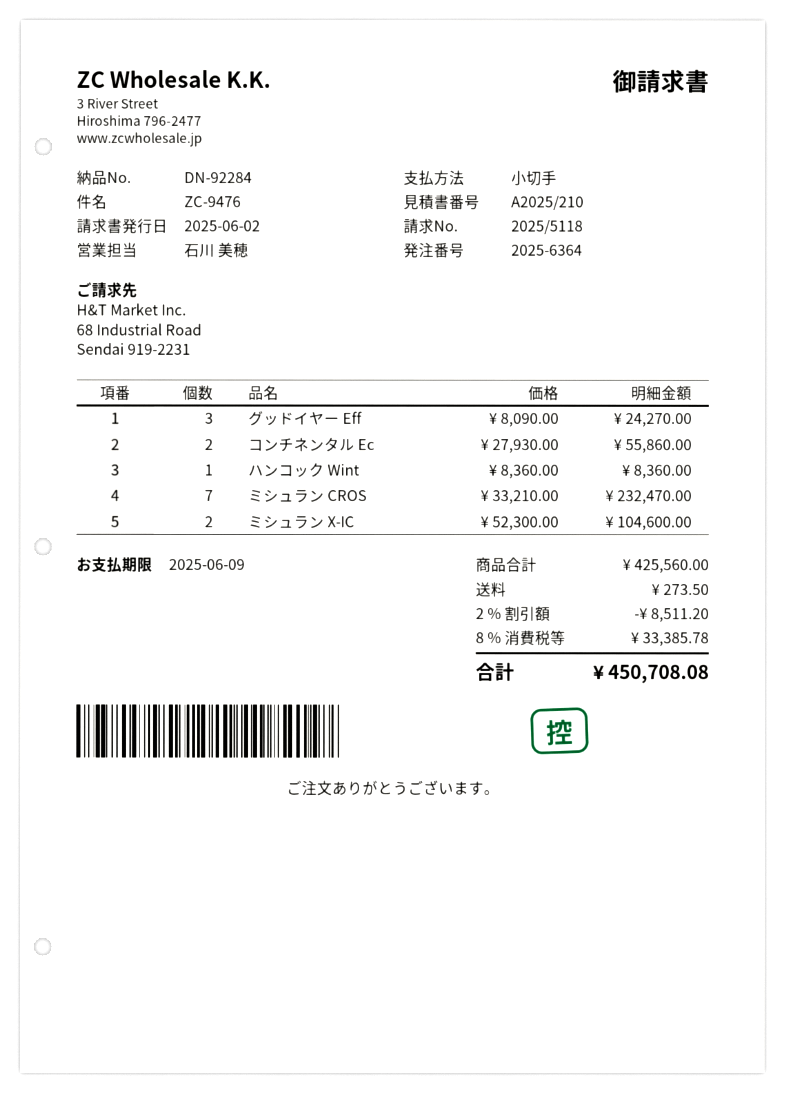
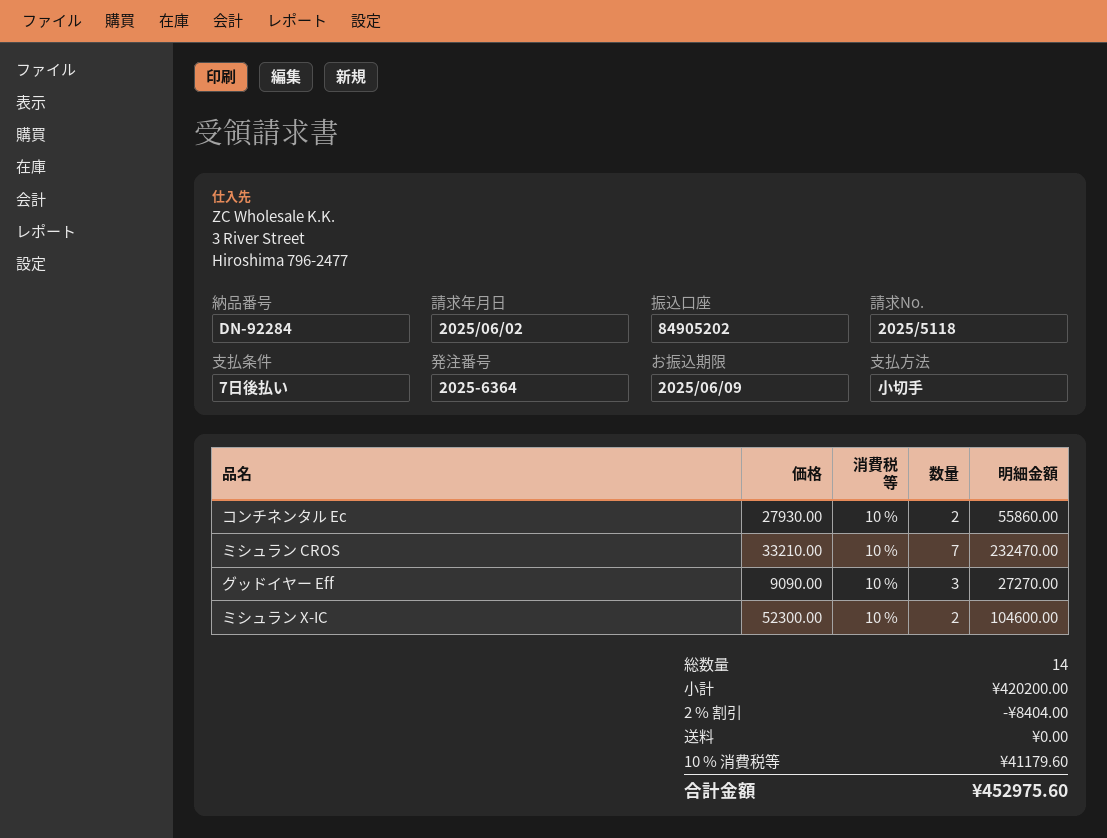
グッドイヤー Eff: 3 x 8090.00 = 24270.00 -> 3 x 9090.00 = 27270.00
ハンコック Wint: 1 x 8360.00 = 8360.00 -> none
subtotal: 425560.00 -> 420200.00
discount: 2% = 8511.20 -> 2% = 8404.00
shipping: 273.50 -> 0.00
tax: 8% = 33385.78 -> 10% = 41179.60
total: 450708.08 -> 452975.60

